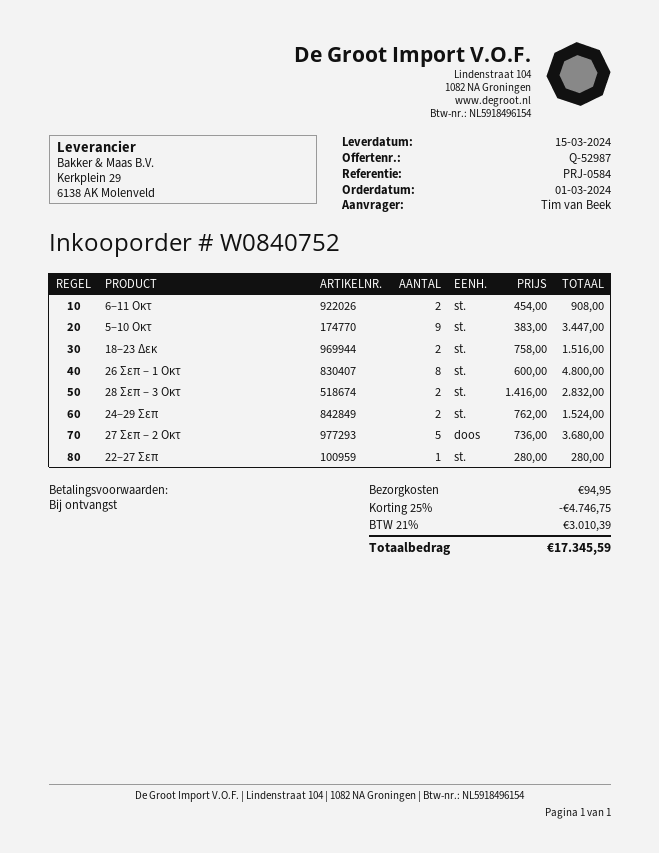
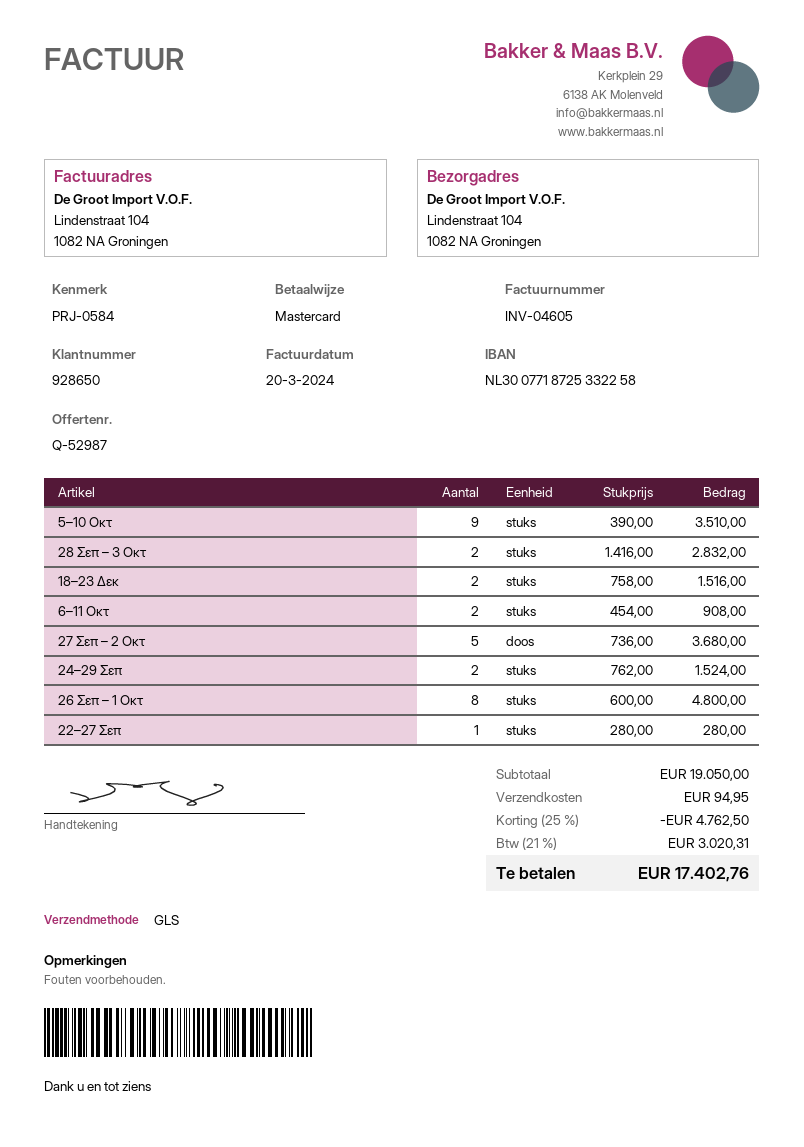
5–10 Οκτ: 9 x 383.00 = 3447.00 -> 9 x 390.00 = 3510.00
discount: 25% = 4746.75 -> 25% = 4762.50
tax: 21% = 3010.39 -> 21% = 3020.31
total: 17345.59 -> 17402.76

